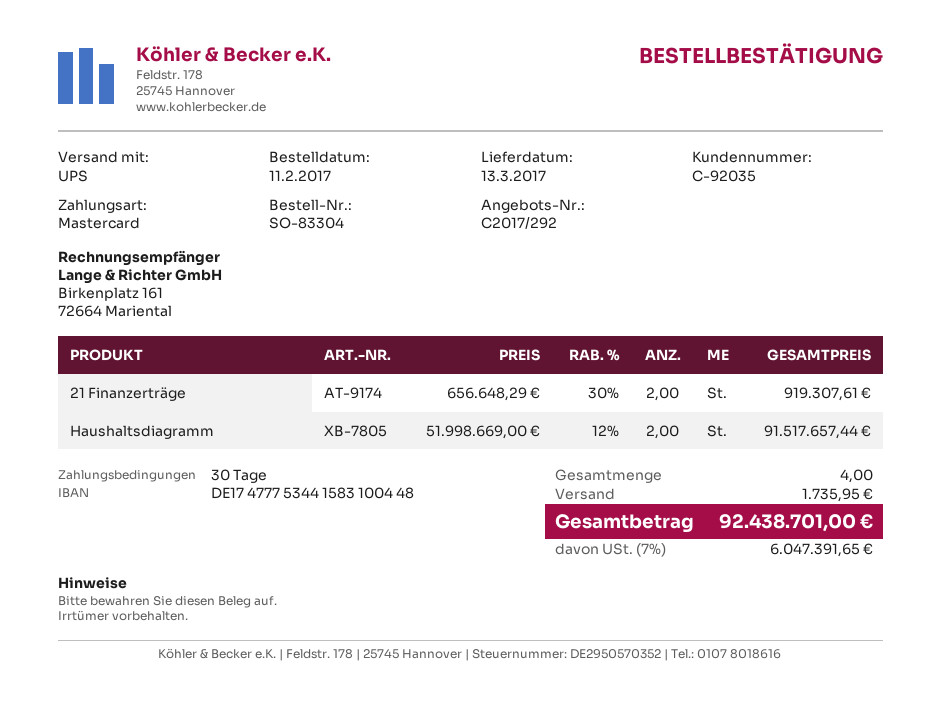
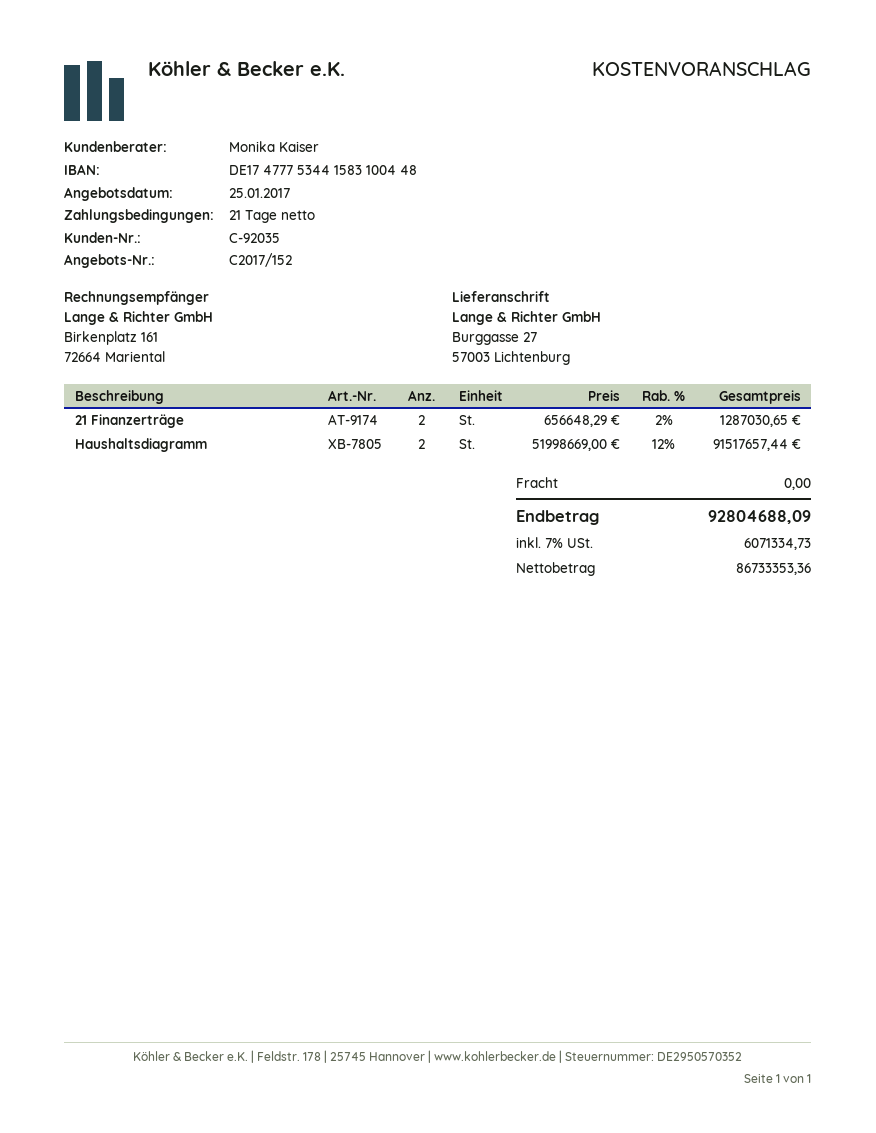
quote number: C2017/292 -> C2017/152
payment terms: 30 days -> 21 days
21 Finanzerträge: 2 x 656648.29 - 30% = 919307.61 -> 2 x 656648.29 - 2% = 1287030.65
shipping: 1735.95 -> 0.00
tax: 7% = 6047391.65 -> 7% = 6071334.73
total: 92438701.00 -> 92804688.09

